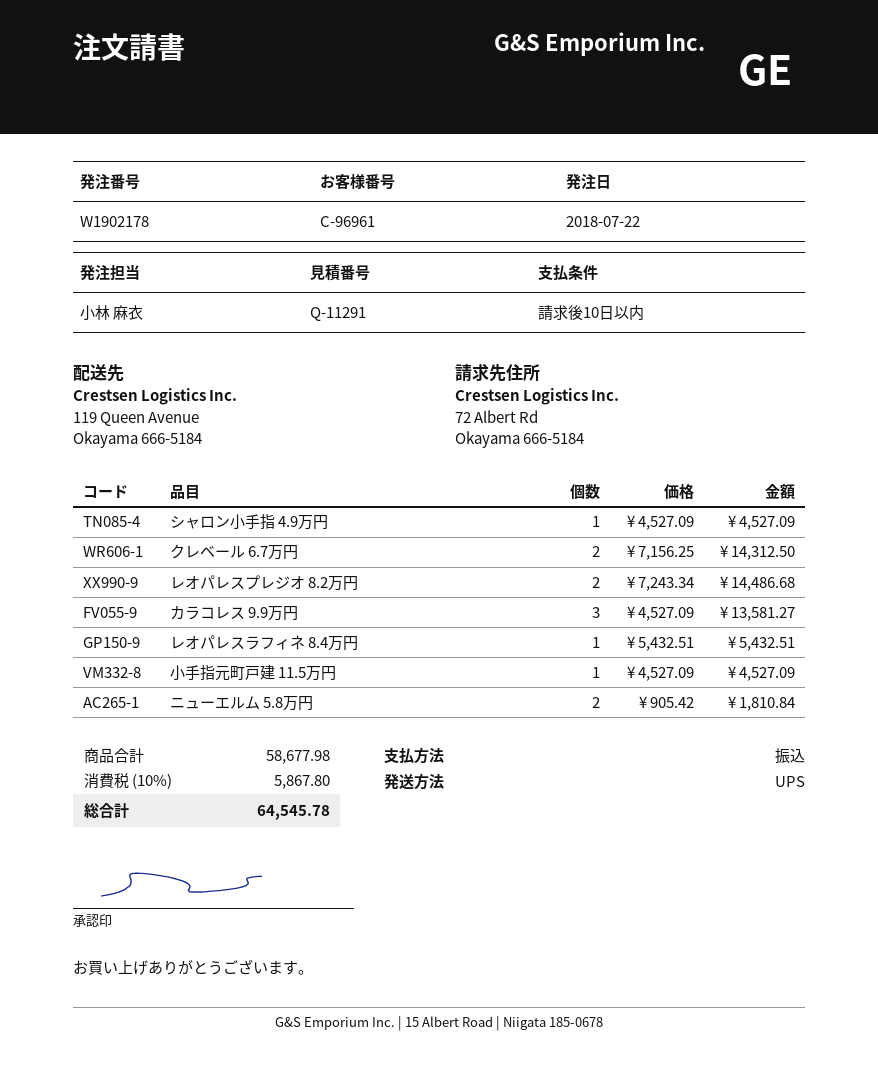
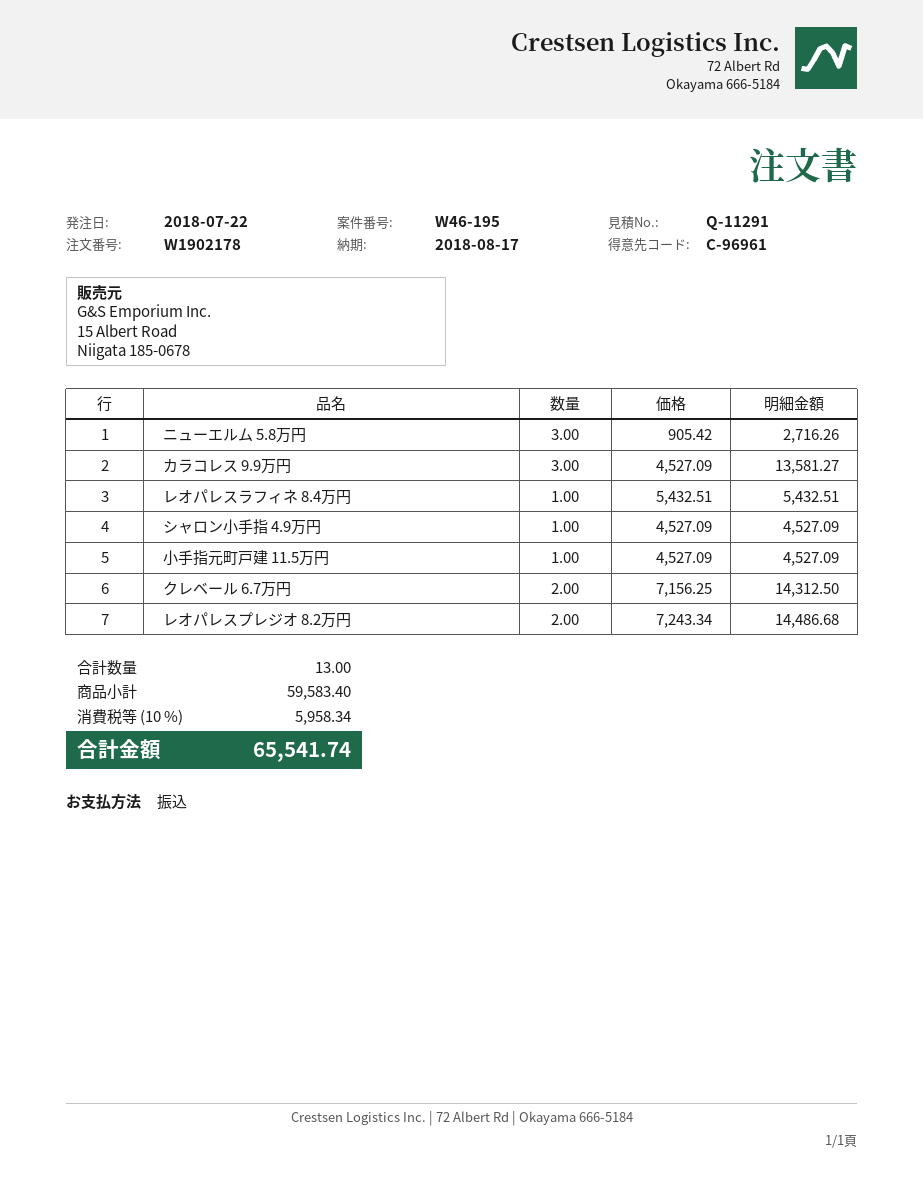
ニューエルム 5.8万円: 2 x 905.42 = 1810.84 -> 3 x 905.42 = 2716.26
subtotal: 58677.98 -> 59583.40
tax: 10% = 5867.80 -> 10% = 5958.34
total: 64545.78 -> 65541.74

